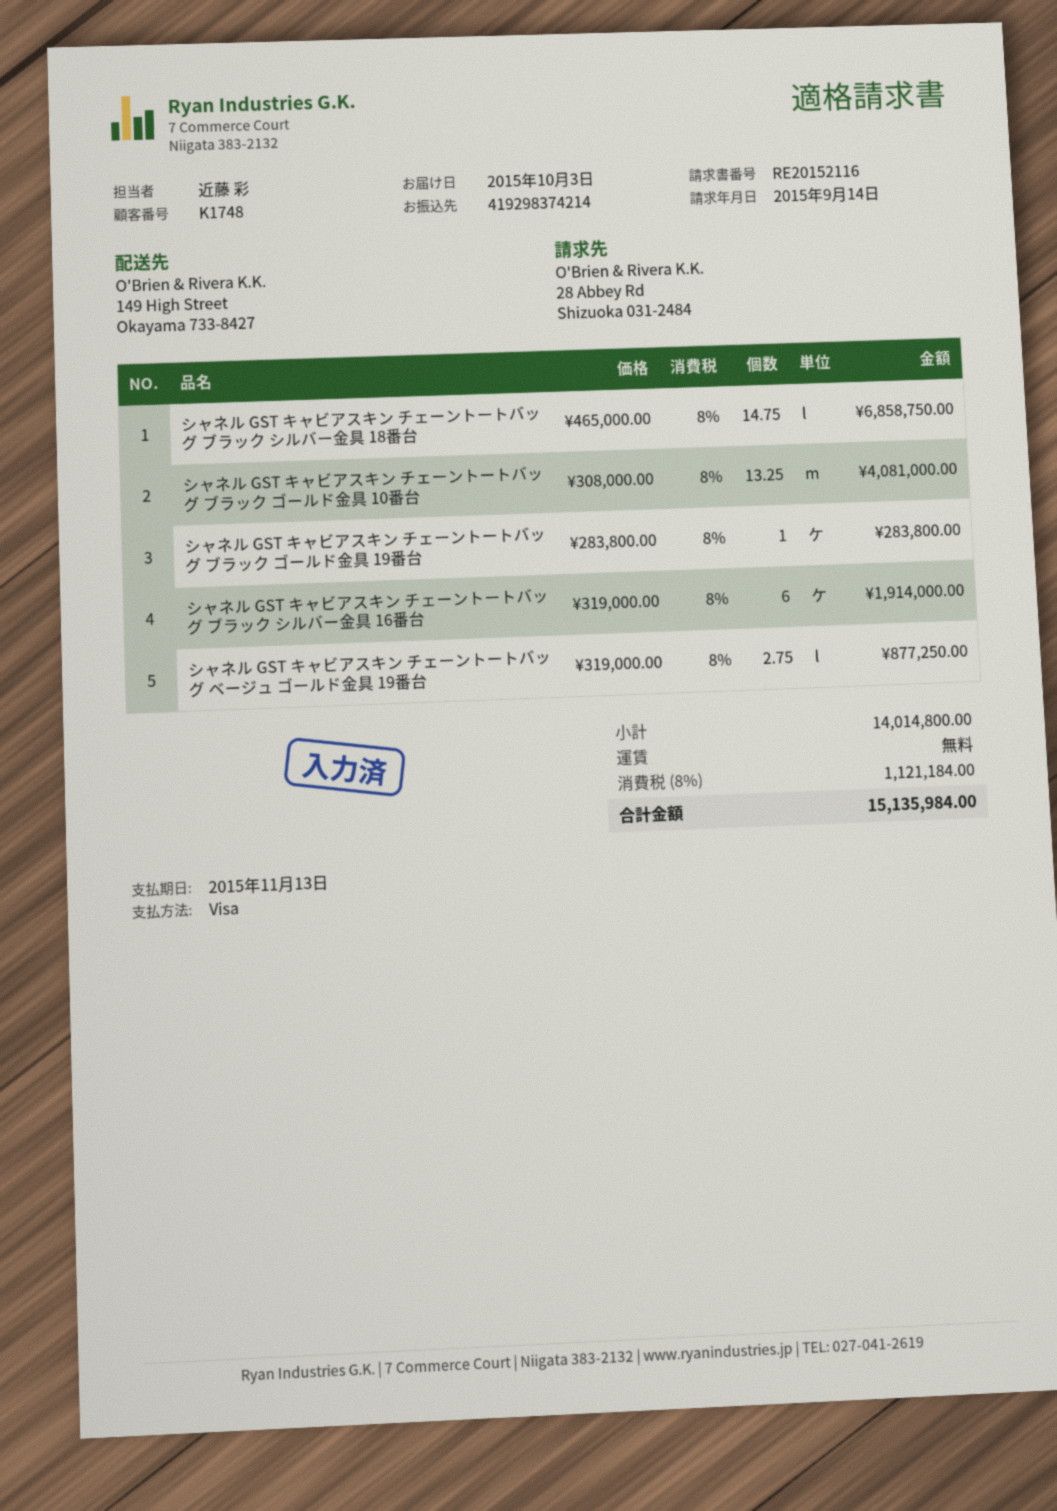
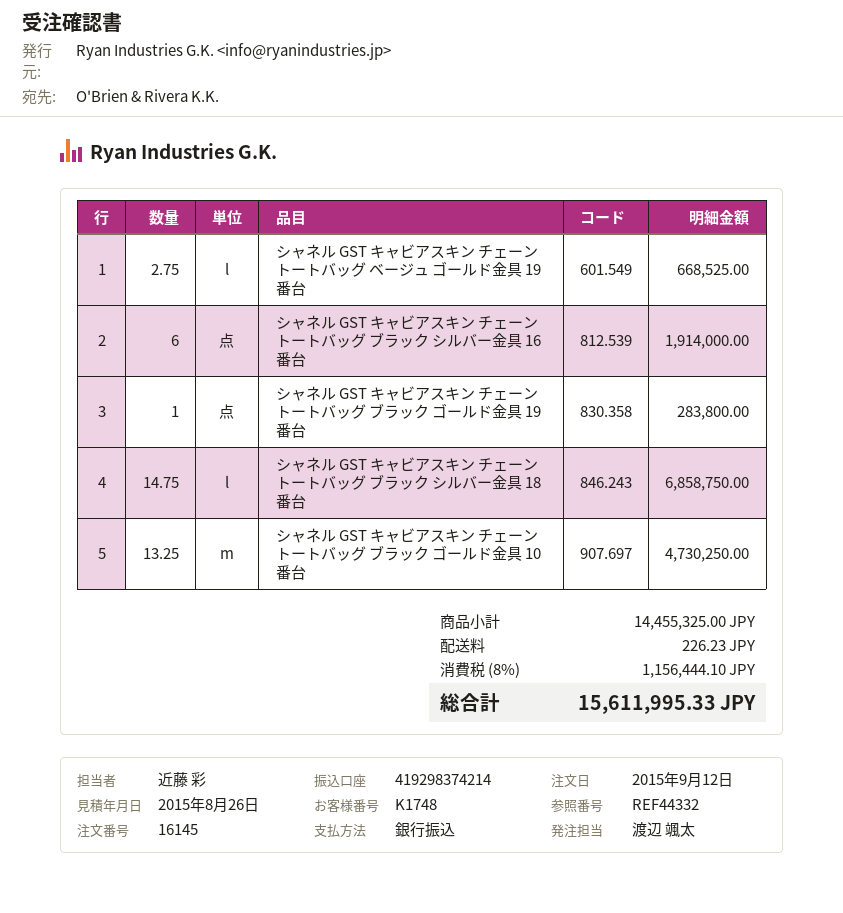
payment method: Visa -> bank transfer
シャネル GST キャビアスキン チェーントートバッグ ブラック ゴールド金具 10番台: 13.25 for 4081000.00 -> 13.25 for 4730250.00
シャネル GST キャビアスキン チェーントートバッグ ベージュ ゴールド金具 19番台: 2.75 for 877250.00 -> 2.75 for 668525.00
subtotal: 14014800.00 -> 14455325.00
shipping: 0.00 -> 226.23
tax: 8% = 1121184.00 -> 8% = 1156444.10
total: 15135984.00 -> 15611995.33

